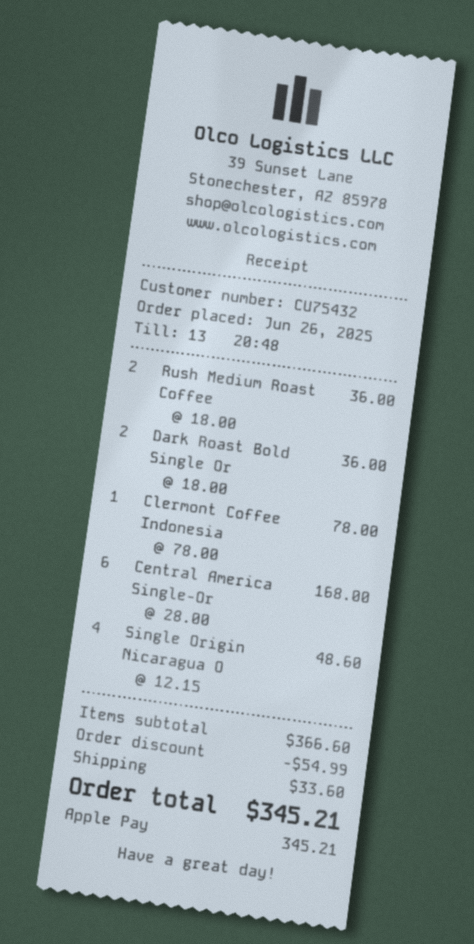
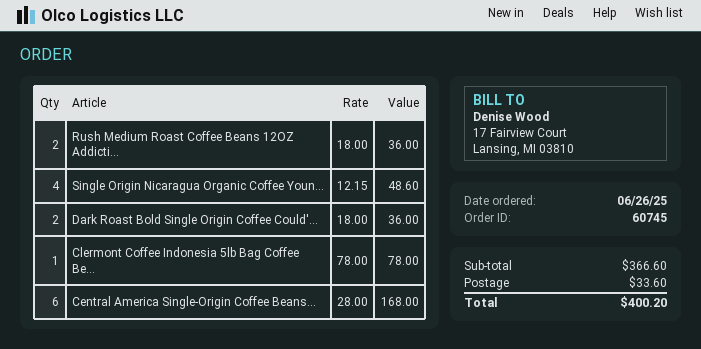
discount: 54.99 -> none
total: 345.21 -> 400.20

